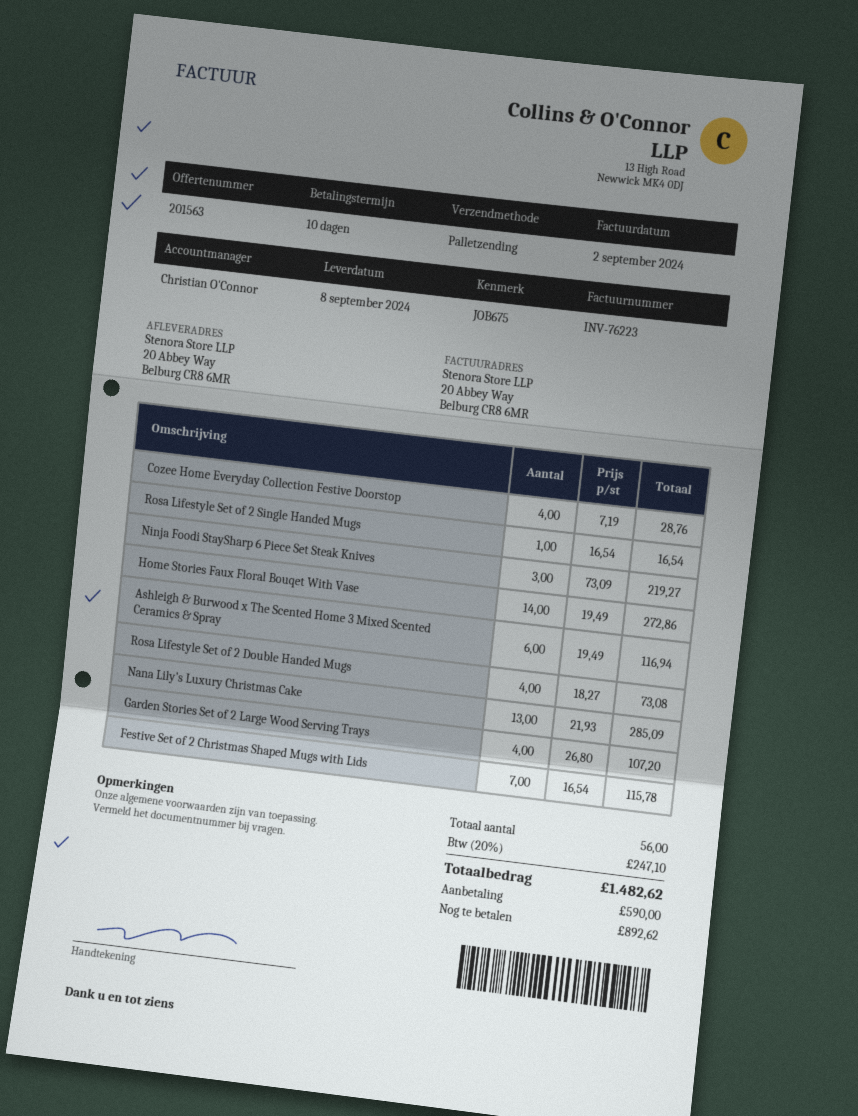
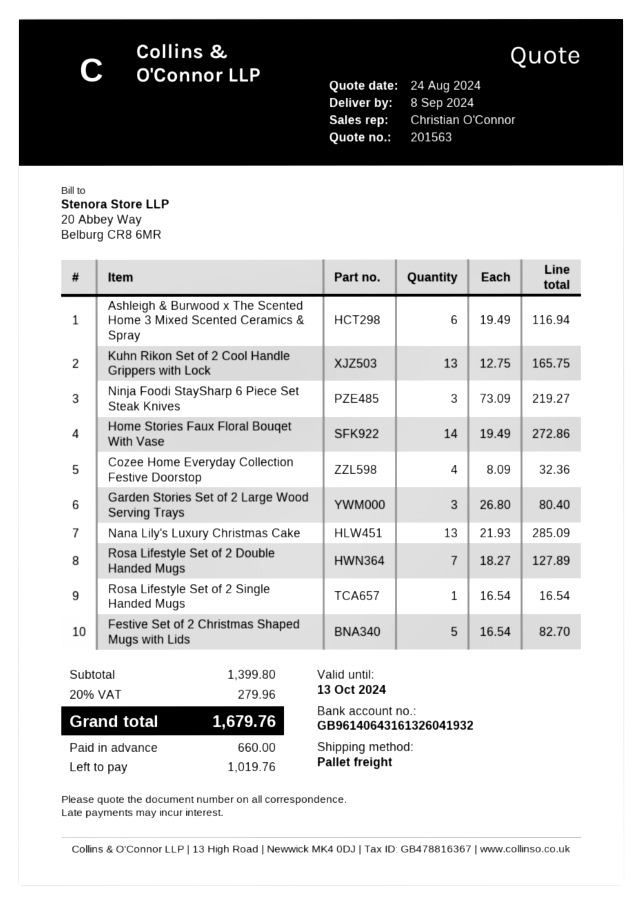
Cozee Home Everyday Collection Festive Doorstop: 4 x 7.19 = 28.76 -> 4 x 8.09 = 32.36
Rosa Lifestyle Set of 2 Double Handed Mugs: 4 x 18.27 = 73.08 -> 7 x 18.27 = 127.89
Garden Stories Set of 2 Large Wood Serving Trays: 4 x 26.80 = 107.20 -> 3 x 26.80 = 80.40
Festive Set of 2 Christmas Shaped Mugs with Lids: 7 x 16.54 = 115.78 -> 5 x 16.54 = 82.70
Kuhn Rikon Set of 2 Cool Handle Grippers with Lock: none -> 13 x 12.75 = 165.75
tax: 20% = 247.10 -> 20% = 279.96
total: 1482.62 -> 1679.76
deposit: 590.00 -> 660.00
balance: 892.62 -> 1019.76

